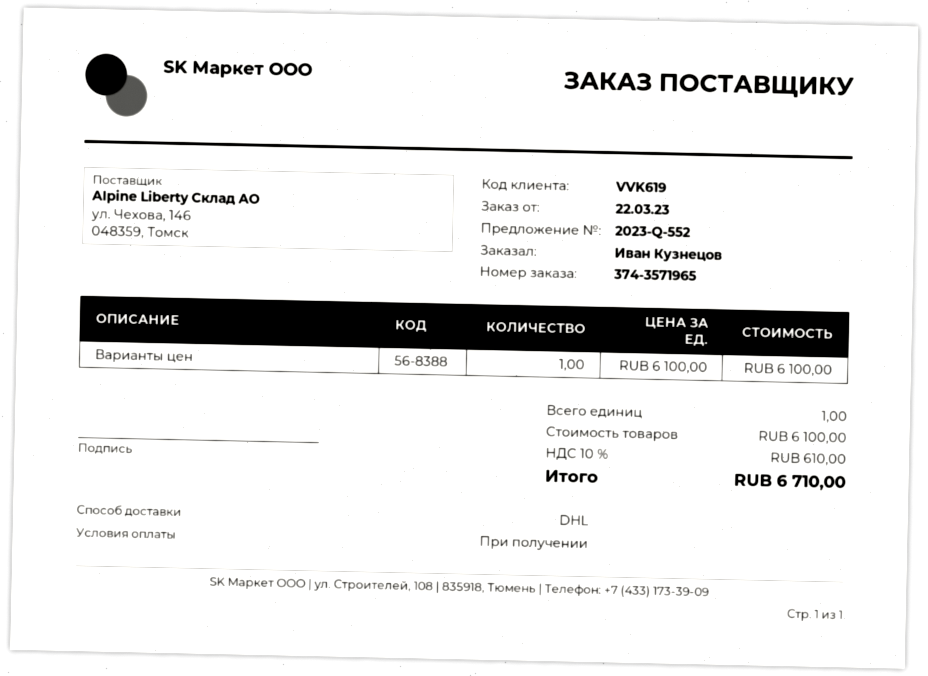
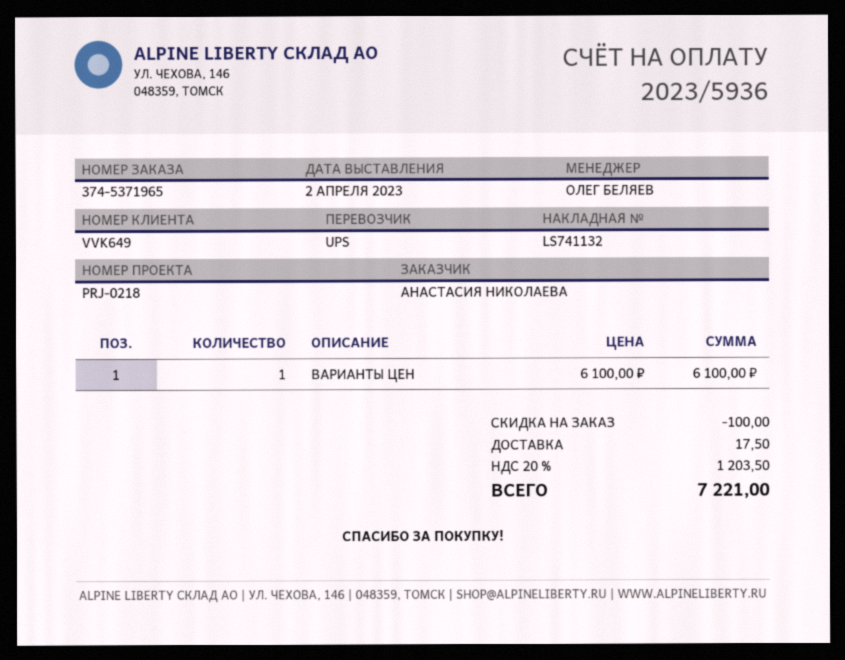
order number: 374-3571965 -> 374-5371965
customer number: VVK619 -> VVK649
ordered by: Иван Кузнецов -> АНАСТАСИЯ НИКОЛАЕВА
shipping method: DHL -> UPS
discount: none -> 100.00
shipping: none -> 17.50
tax: 10% = 610.00 -> 20% = 1203.50
total: 6710.00 -> 7221.00

